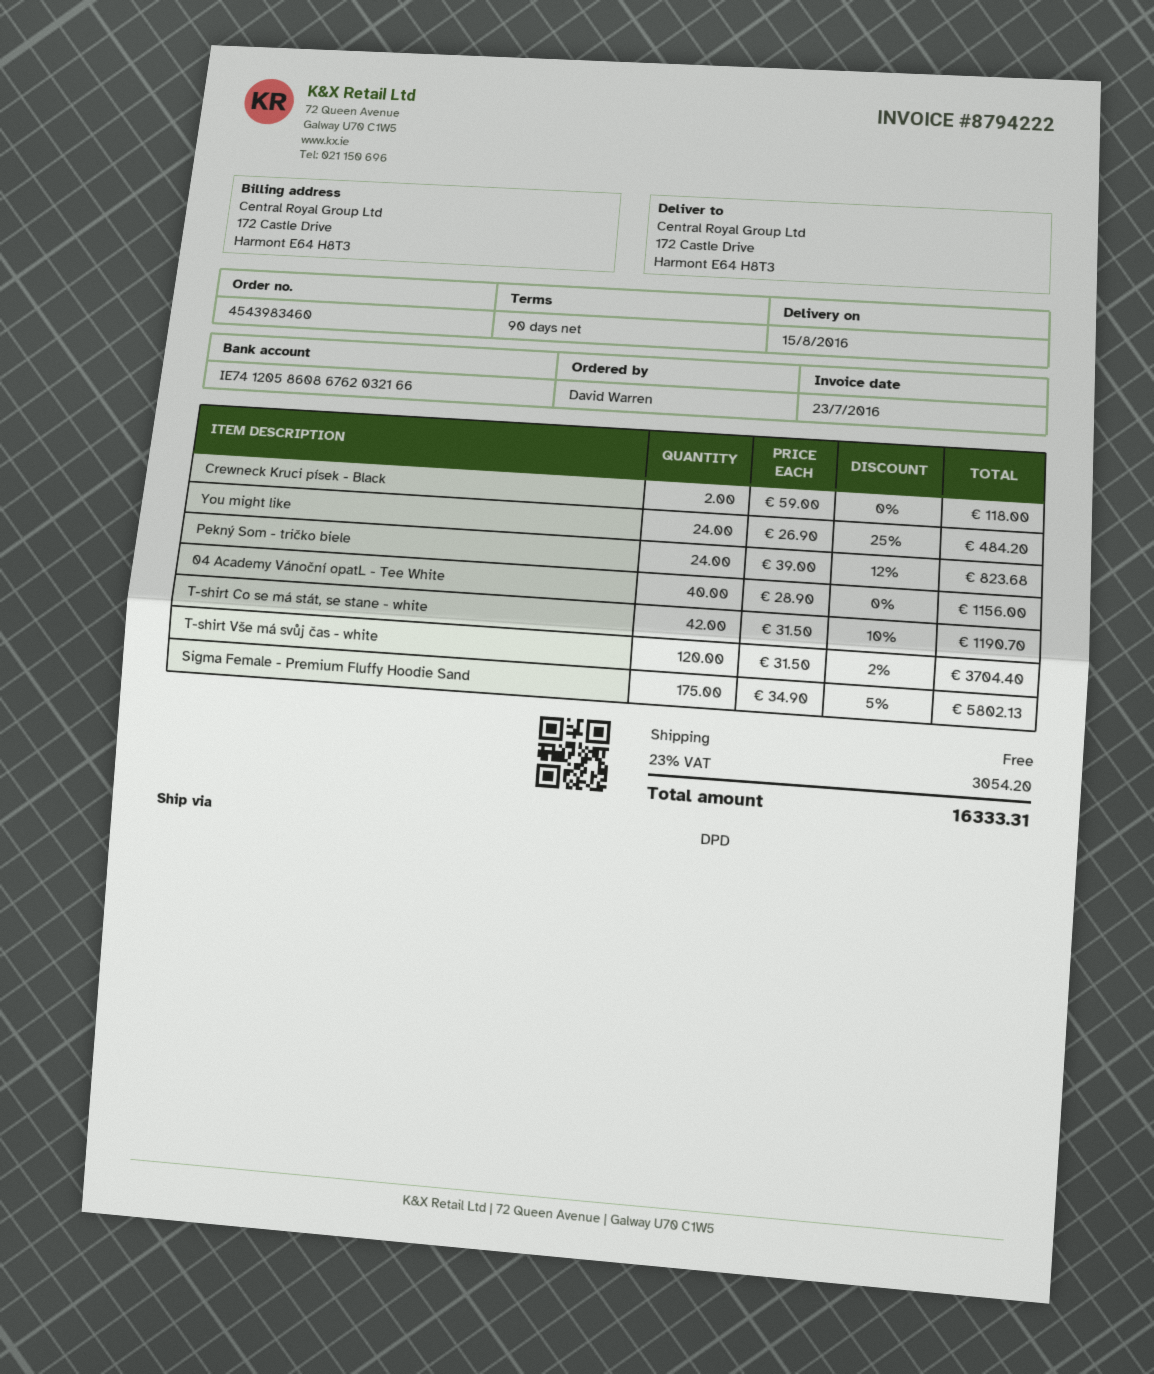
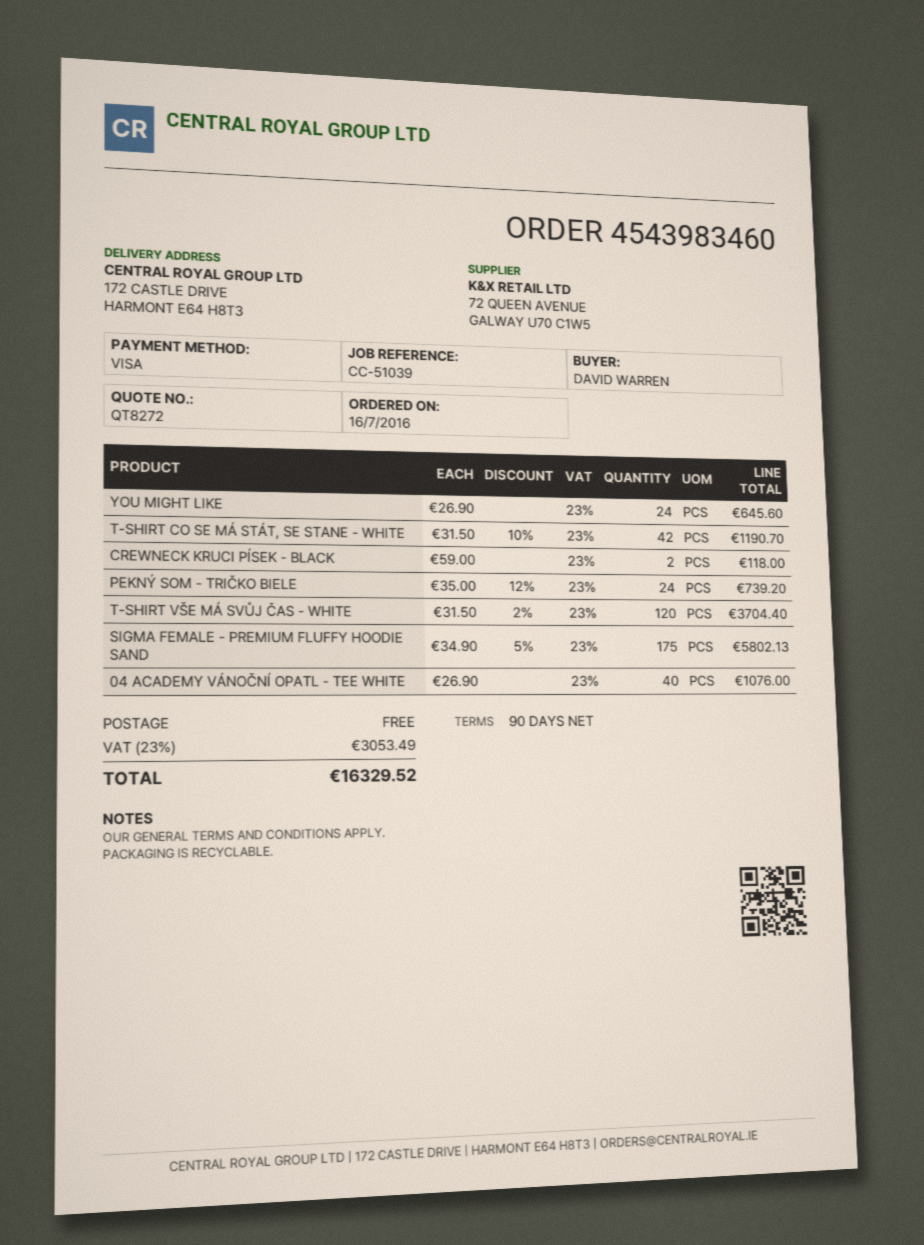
You might like: 24 x 26.90 - 25% = 484.20 -> 24 x 26.90 = 645.60
Pekný Som - tričko biele: 24 x 39.00 - 12% = 823.68 -> 24 x 35.00 - 12% = 739.20
04 Academy Vánoční opatL - Tee White: 40 x 28.90 = 1156.00 -> 40 x 26.90 = 1076.00
tax: 23% = 3054.20 -> 23% = 3053.49
total: 16333.31 -> 16329.52

